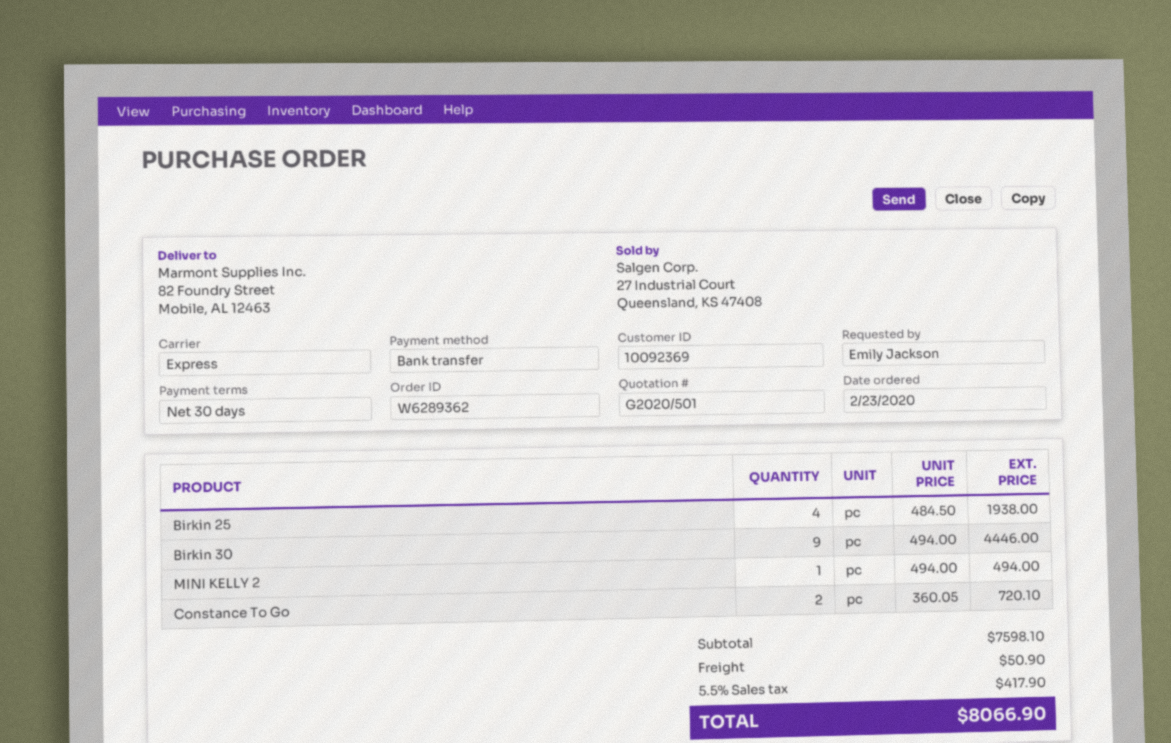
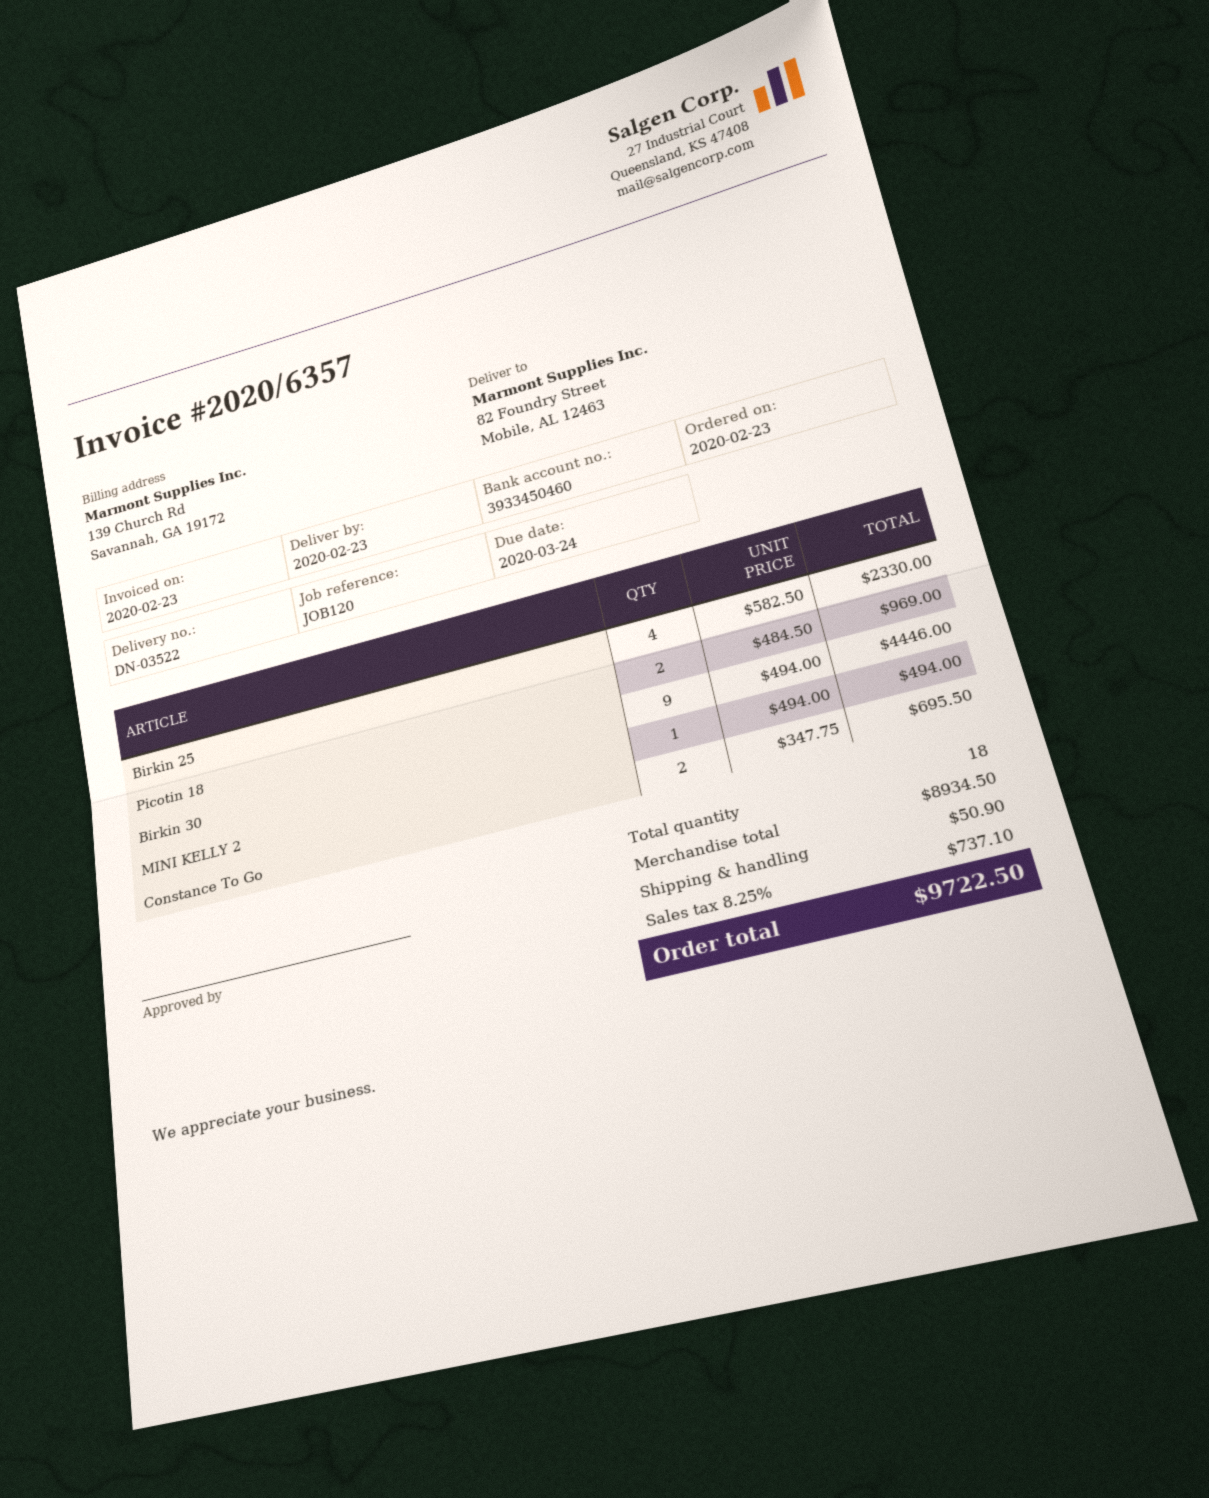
Birkin 25: 4 x 484.50 = 1938.00 -> 4 x 582.50 = 2330.00
Constance To Go: 2 x 360.05 = 720.10 -> 2 x 347.75 = 695.50
Picotin 18: none -> 2 x 484.50 = 969.00
subtotal: 7598.10 -> 8934.50
tax: 5.5% = 417.90 -> 8.25% = 737.10
total: 8066.90 -> 9722.50

